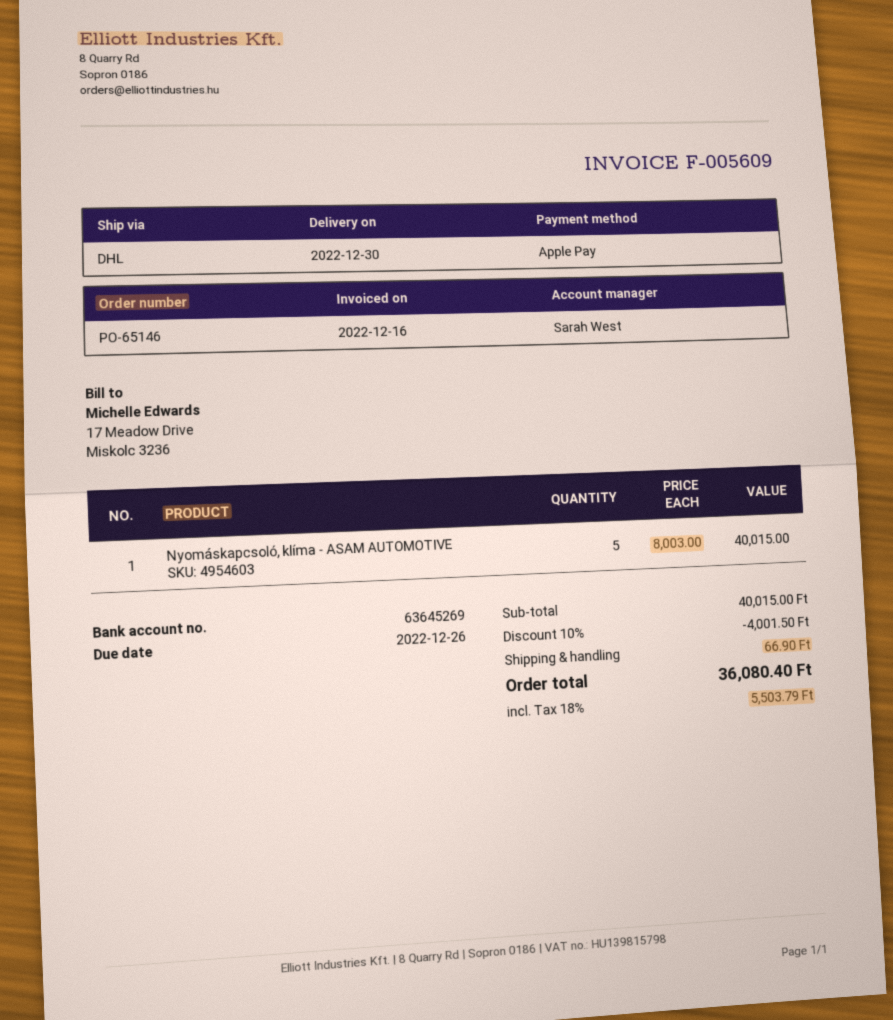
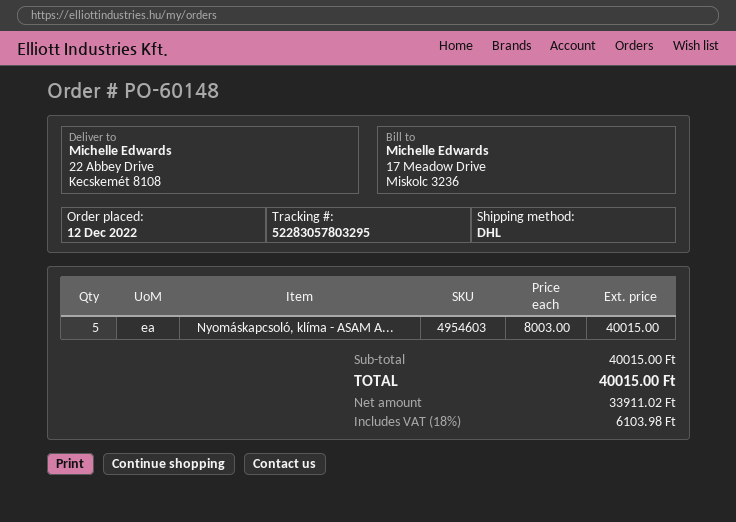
order number: PO-65146 -> PO-60148
discount: 10% = 4001.50 -> none
shipping: 66.90 -> none
tax: 18% = 5503.79 -> 18% = 6103.98
total: 36080.40 -> 40015.00

